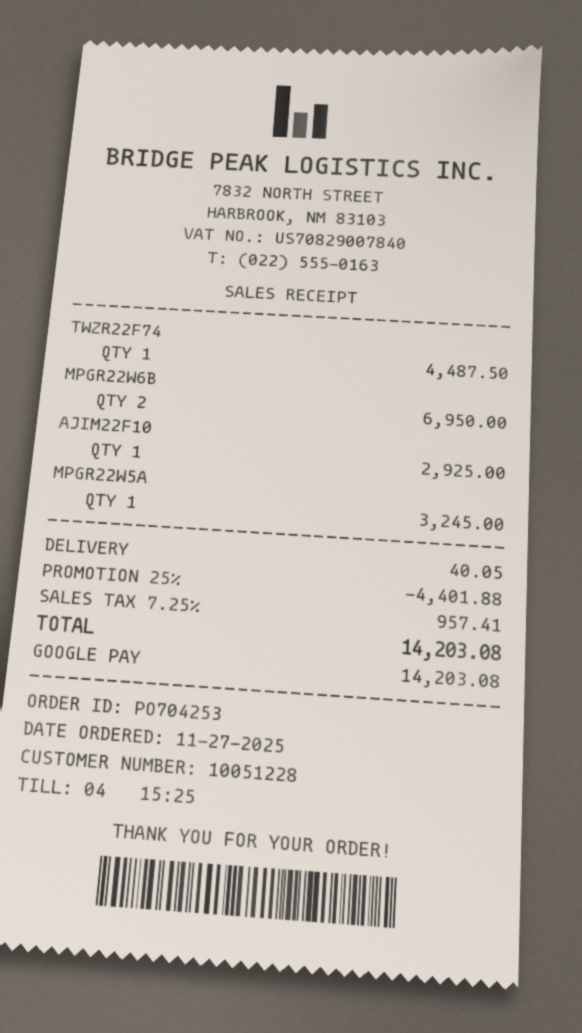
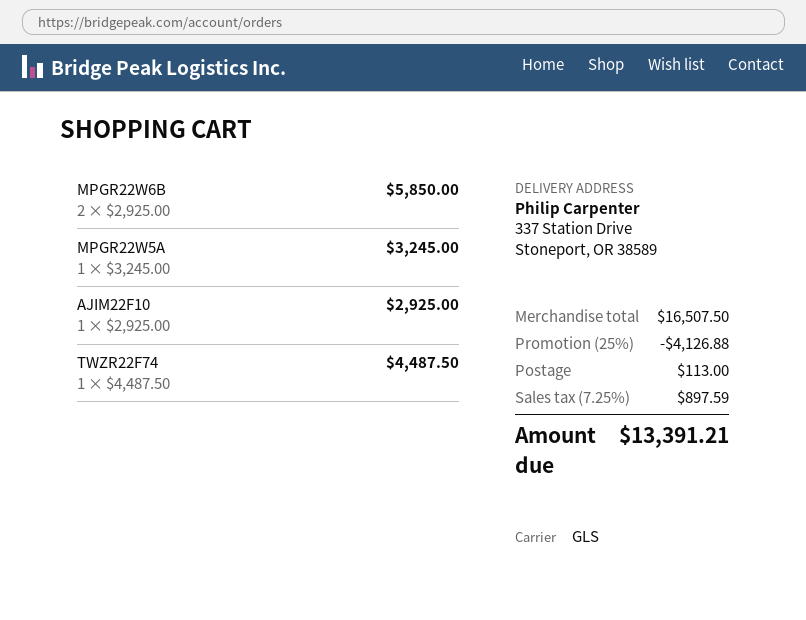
MPGR22W6B: 2 for 6950.00 -> 2 for 5850.00
discount: 25% = 4401.88 -> 25% = 4126.88
shipping: 40.05 -> 113.00
tax: 7.25% = 957.41 -> 7.25% = 897.59
total: 14203.08 -> 13391.21

